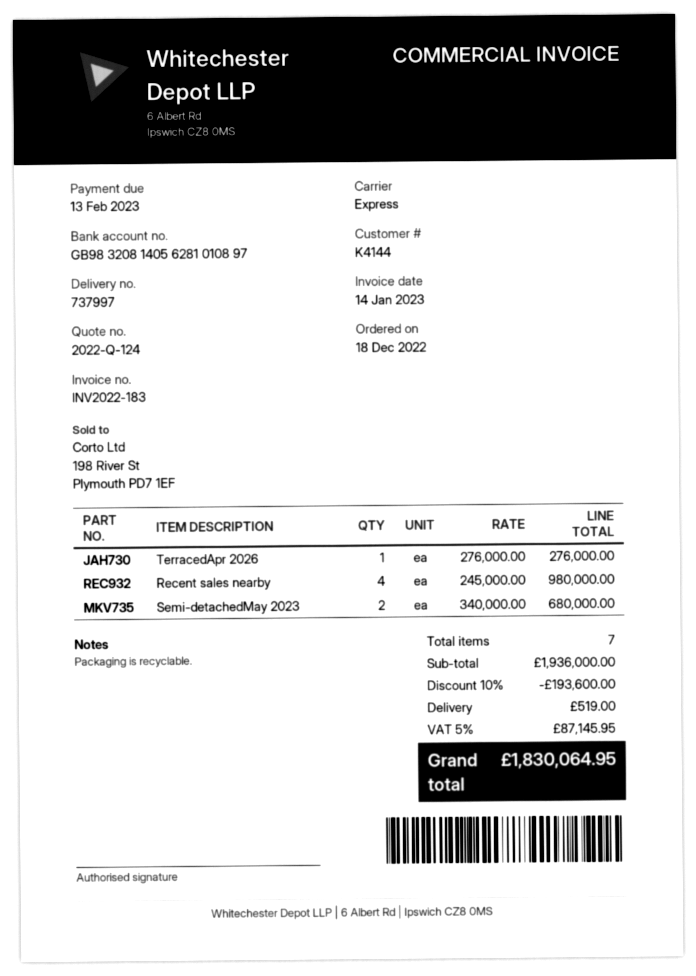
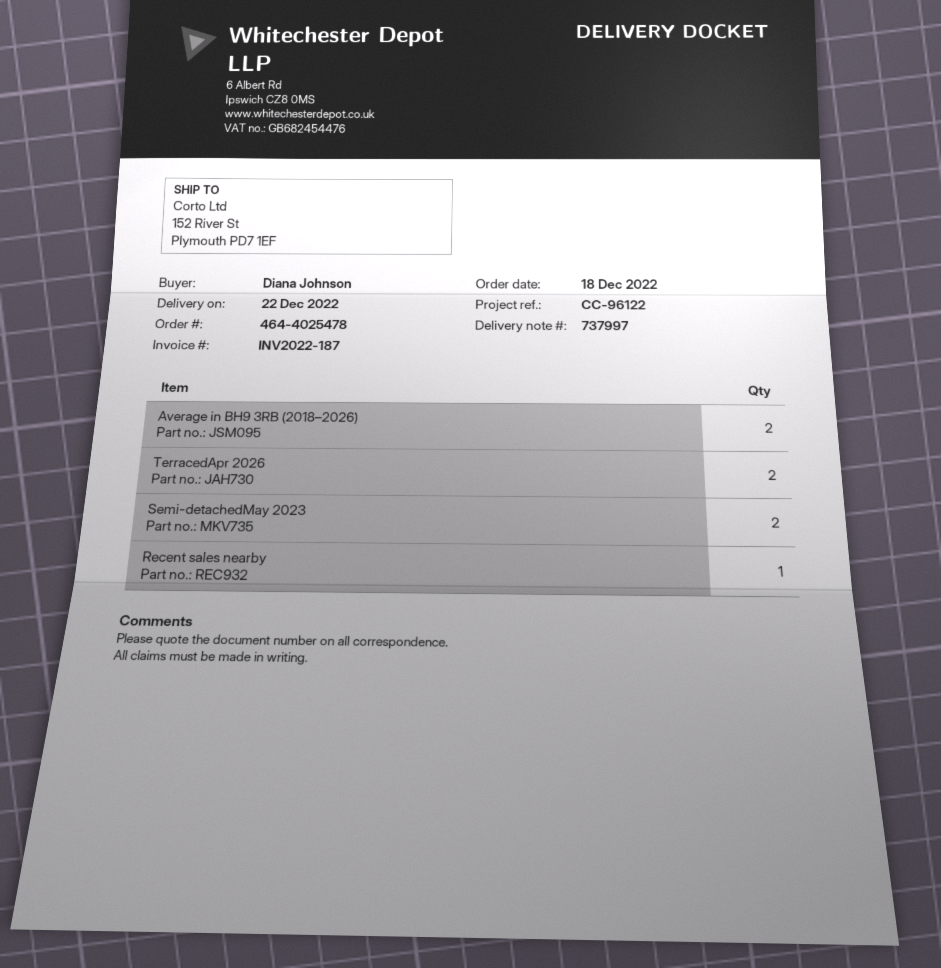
invoice number: INV2022-183 -> INV2022-187
TerracedApr 2026: 1 -> 2
Recent sales nearby: 4 -> 1
Average in BH9 3RB (2018–2026): none -> 2

